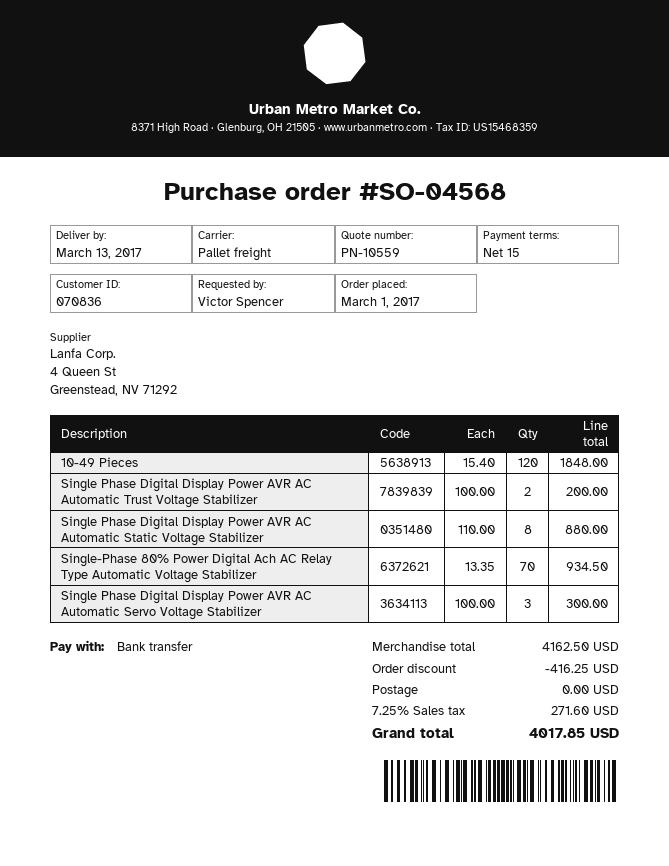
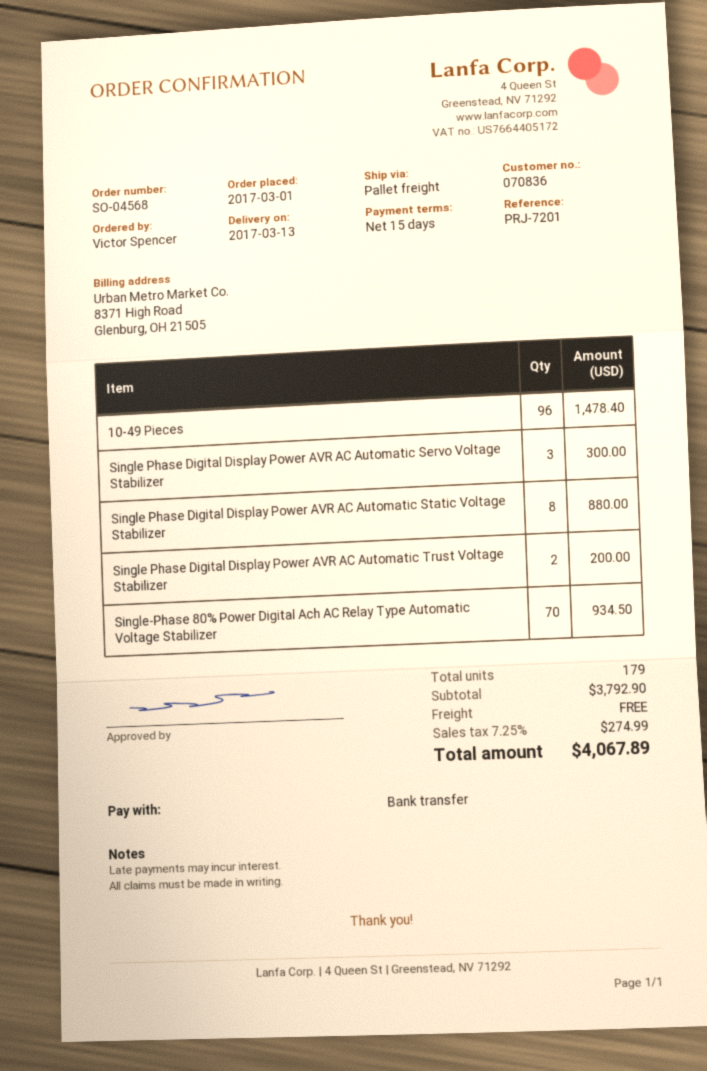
10-49 Pieces: 120 for 1848.00 -> 96 for 1478.40
subtotal: 4162.50 -> 3792.90
discount: 416.25 -> none
tax: 7.25% = 271.60 -> 7.25% = 274.99
total: 4017.85 -> 4067.89

